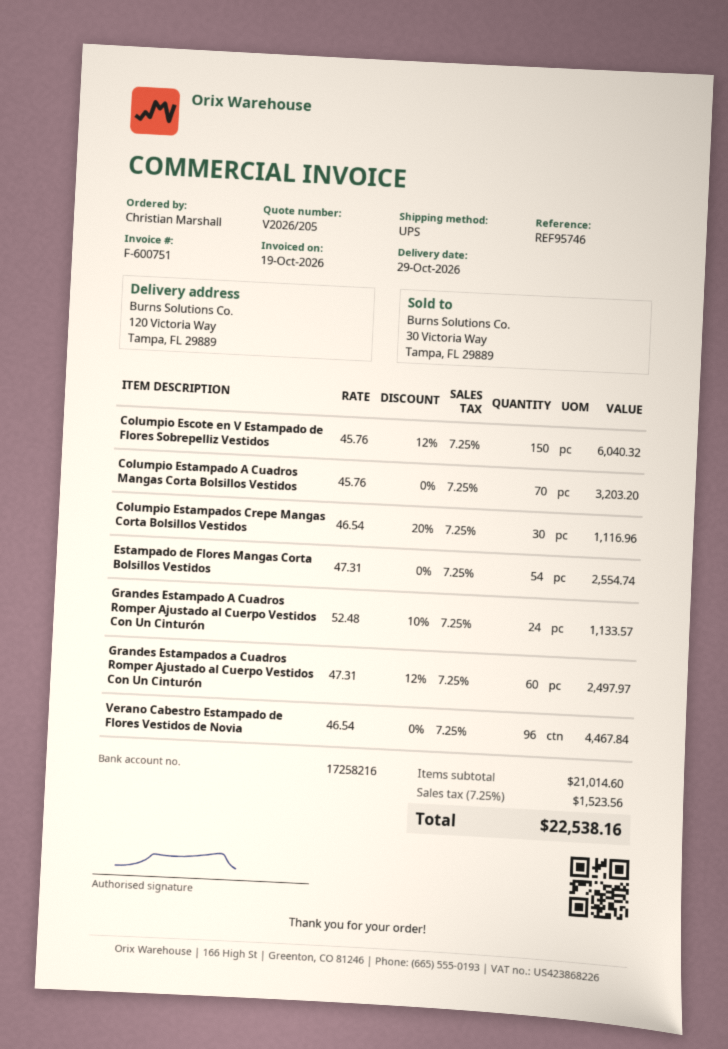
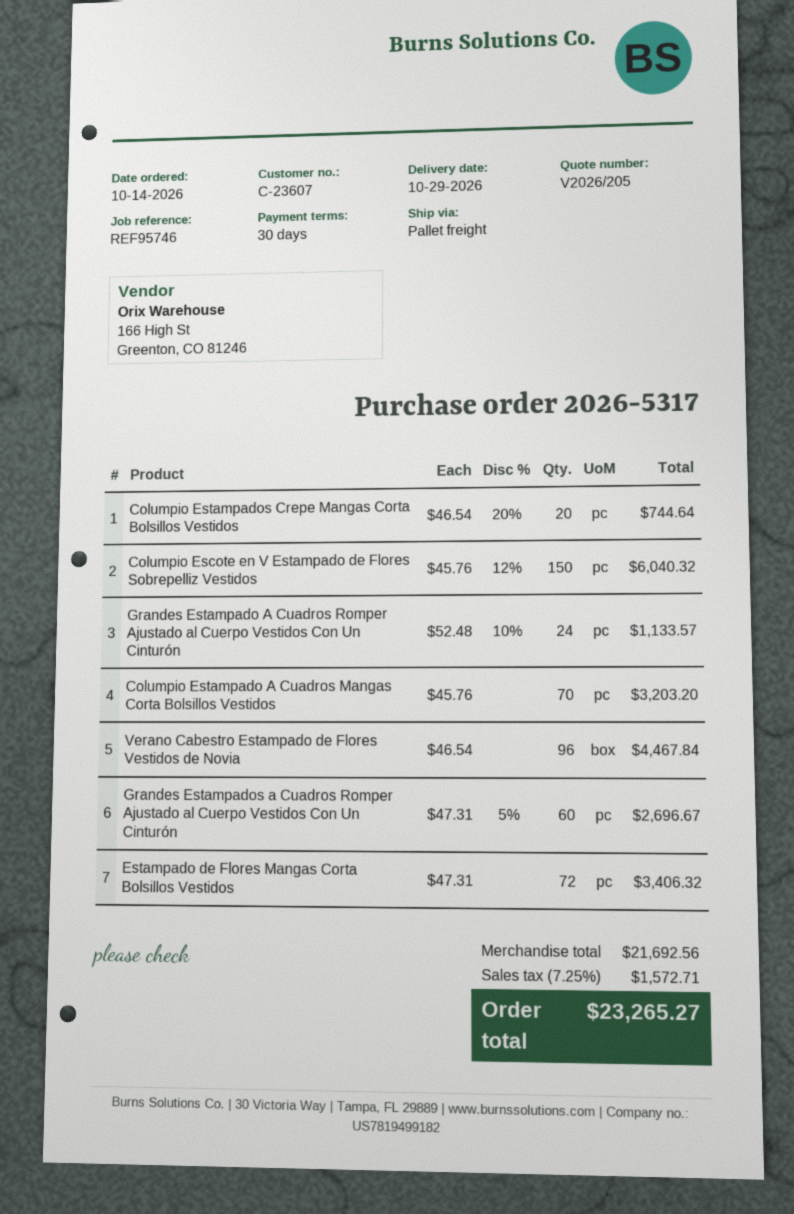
shipping method: UPS -> pallet freight
Columpio Estampados Crepe Mangas Corta Bolsillos Vestidos: 30 x 46.54 - 20% = 1116.96 -> 20 x 46.54 - 20% = 744.64
Estampado de Flores Mangas Corta Bolsillos Vestidos: 54 x 47.31 = 2554.74 -> 72 x 47.31 = 3406.32
Grandes Estampados a Cuadros Romper Ajustado al Cuerpo Vestidos Con Un Cinturón: 60 x 47.31 - 12% = 2497.97 -> 60 x 47.31 - 5% = 2696.67
subtotal: 21014.60 -> 21692.56
tax: 7.25% = 1523.56 -> 7.25% = 1572.71
total: 22538.16 -> 23265.27

